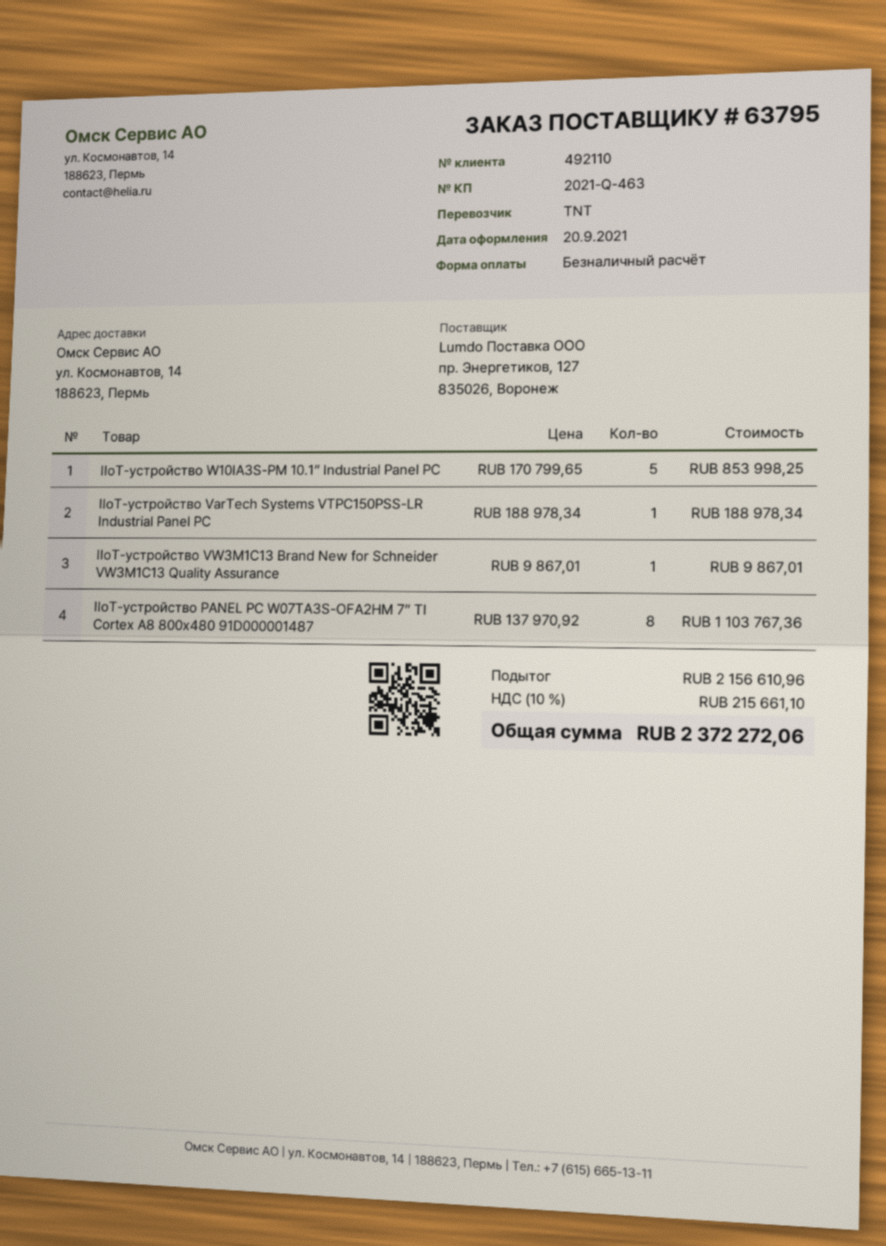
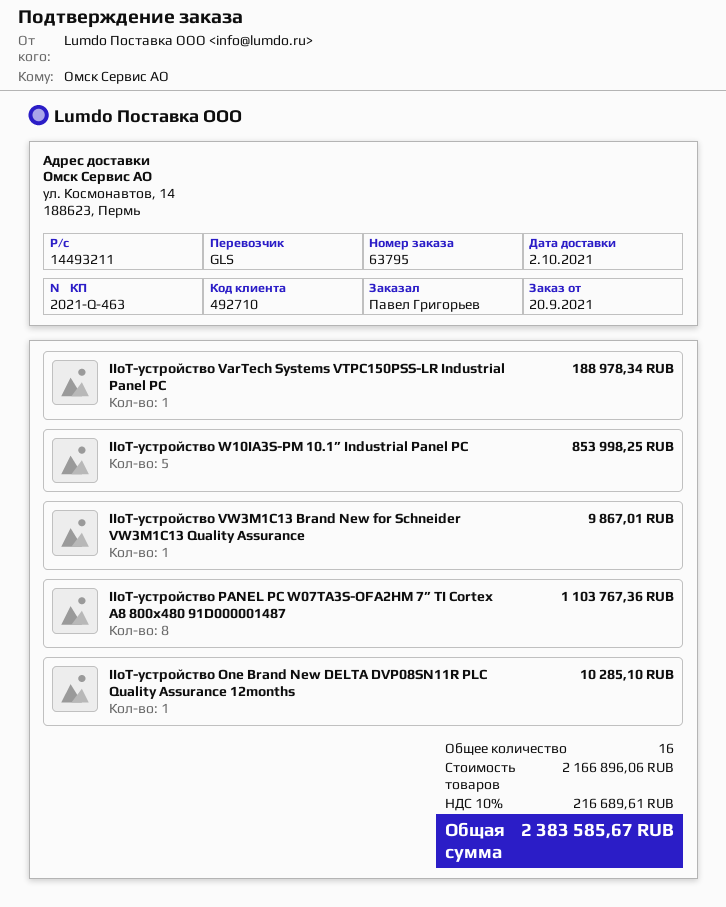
customer number: 492110 -> 492710
shipping method: TNT -> GLS
IIoT-устройство One Brand New DELTA DVP08SN11R PLC Quality Assurance 12months: none -> 1 for 10285.10
subtotal: 2156610.96 -> 2166896.06
tax: 10% = 215661.10 -> 10% = 216689.61
total: 2372272.06 -> 2383585.67

